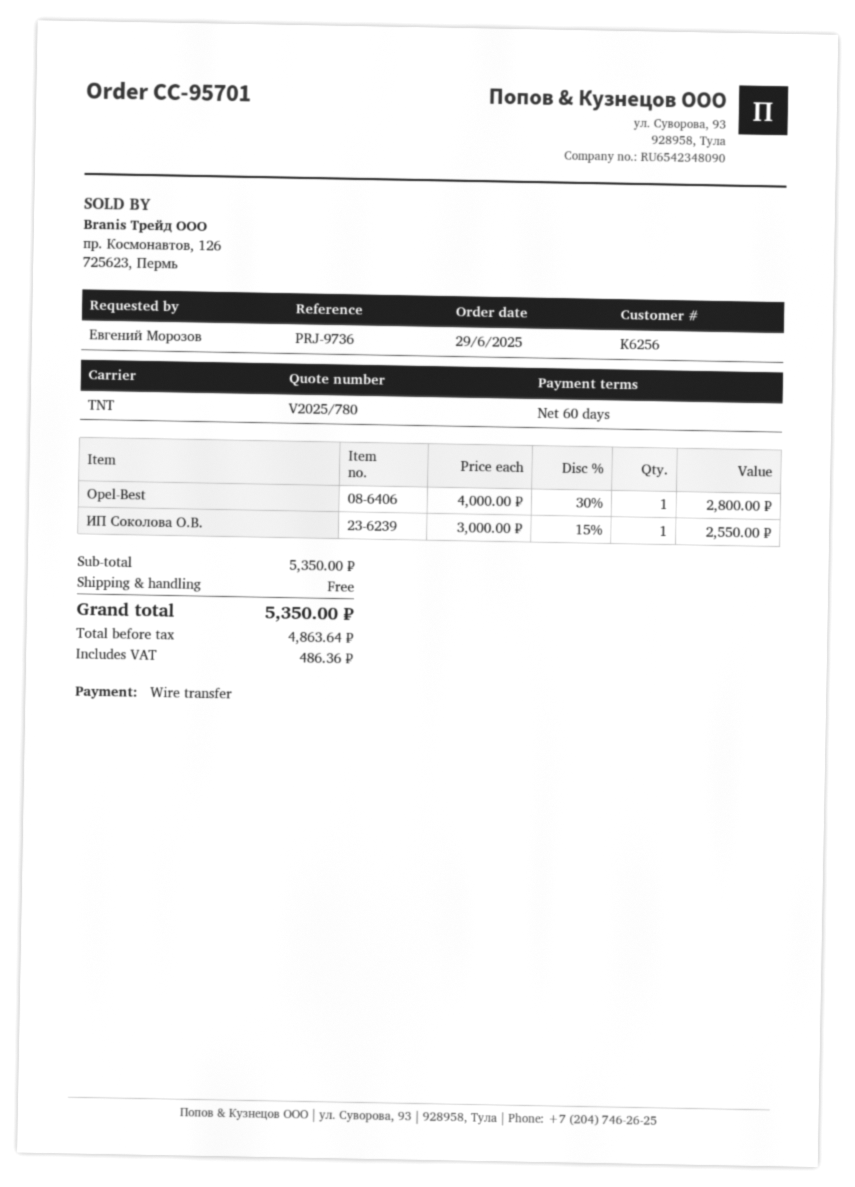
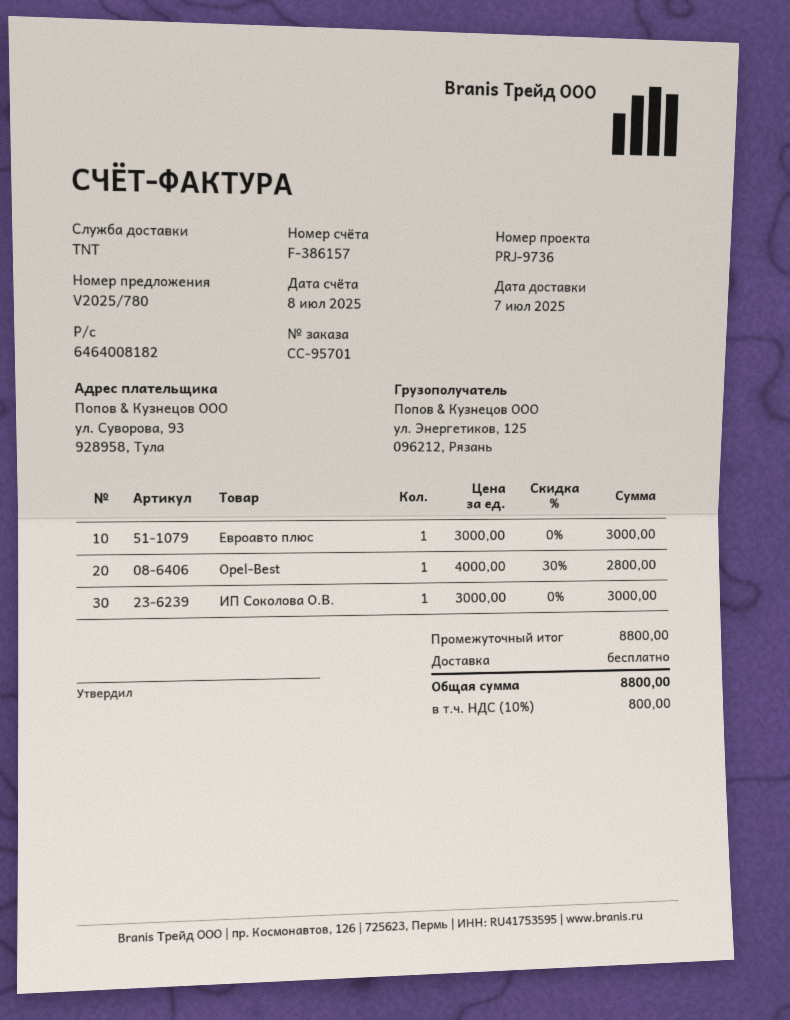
ИП Соколова О.В.: 1 x 3000.00 - 15% = 2550.00 -> 1 x 3000.00 = 3000.00
Евроавто плюс: none -> 1 x 3000.00 = 3000.00
subtotal: 5350.00 -> 8800.00
tax: 486.36 -> 800.00
total: 5350.00 -> 8800.00

